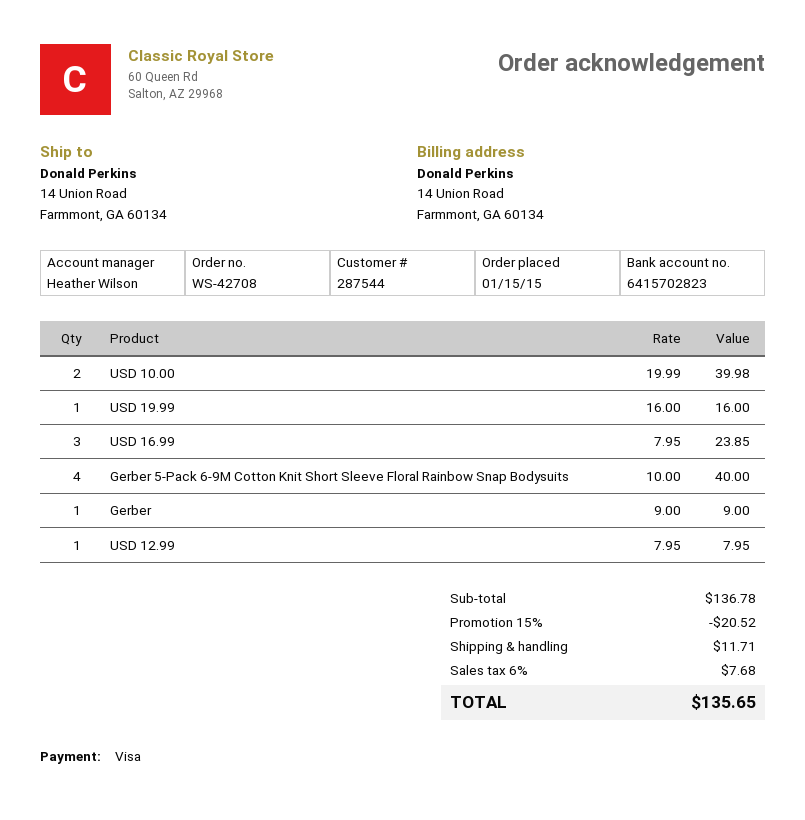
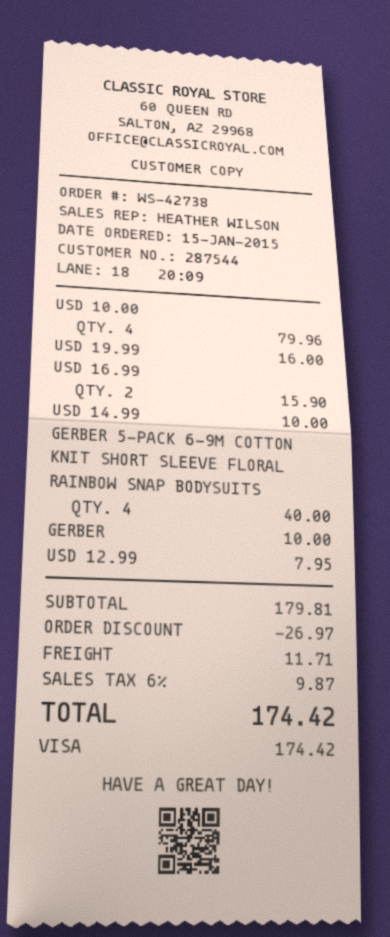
order number: WS-42708 -> WS-42738
USD 10.00: 2 for 39.98 -> 4 for 79.96
USD 16.99: 3 for 23.85 -> 2 for 15.90
Gerber: 1 for 9.00 -> 1 for 10.00
USD 14.99: none -> 1 for 10.00
subtotal: 136.78 -> 179.81
discount: 20.52 -> 26.97
tax: 6% = 7.68 -> 6% = 9.87
total: 135.65 -> 174.42

